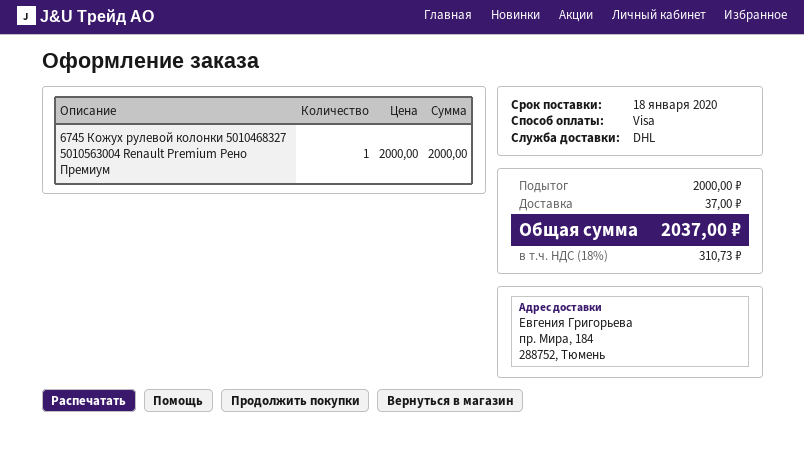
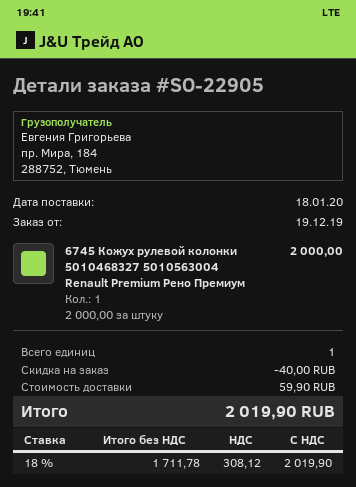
discount: none -> 40.00
shipping: 37.00 -> 59.90
tax: 18% = 310.73 -> 18% = 308.12
total: 2037.00 -> 2019.90

